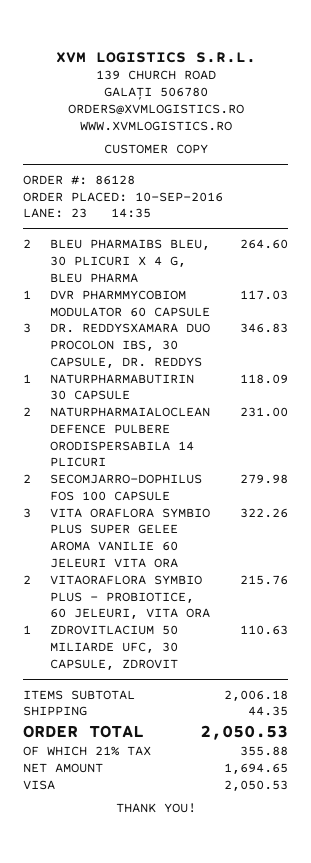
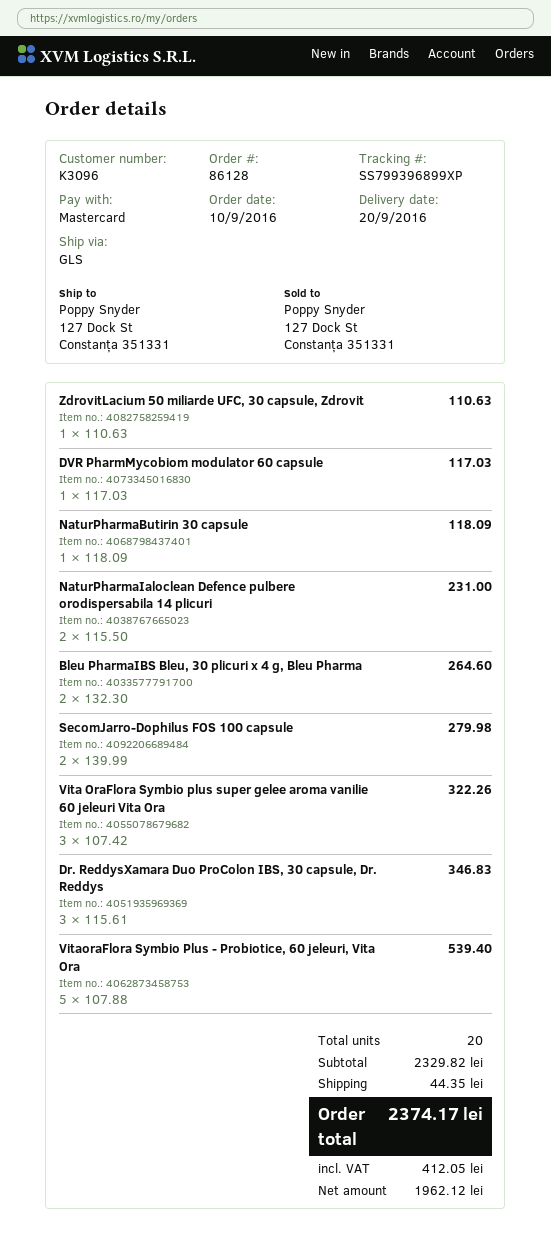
payment method: Visa -> Mastercard
VITAORAFLORA SYMBIO PLUS - PROBIOTICE, 60 JELEURI, VITA ORA: 2 for 215.76 -> 5 for 539.40
subtotal: 2006.18 -> 2329.82
net: 1694.65 -> 1962.12
tax: 355.88 -> 412.05
total: 2050.53 -> 2374.17

